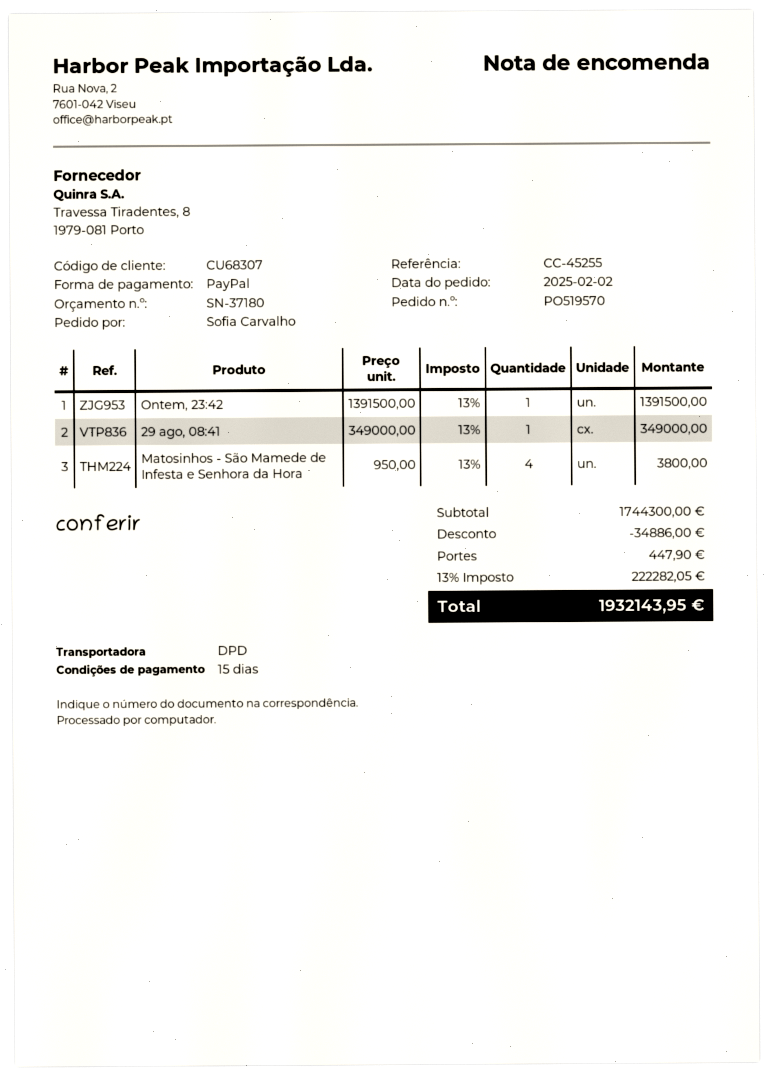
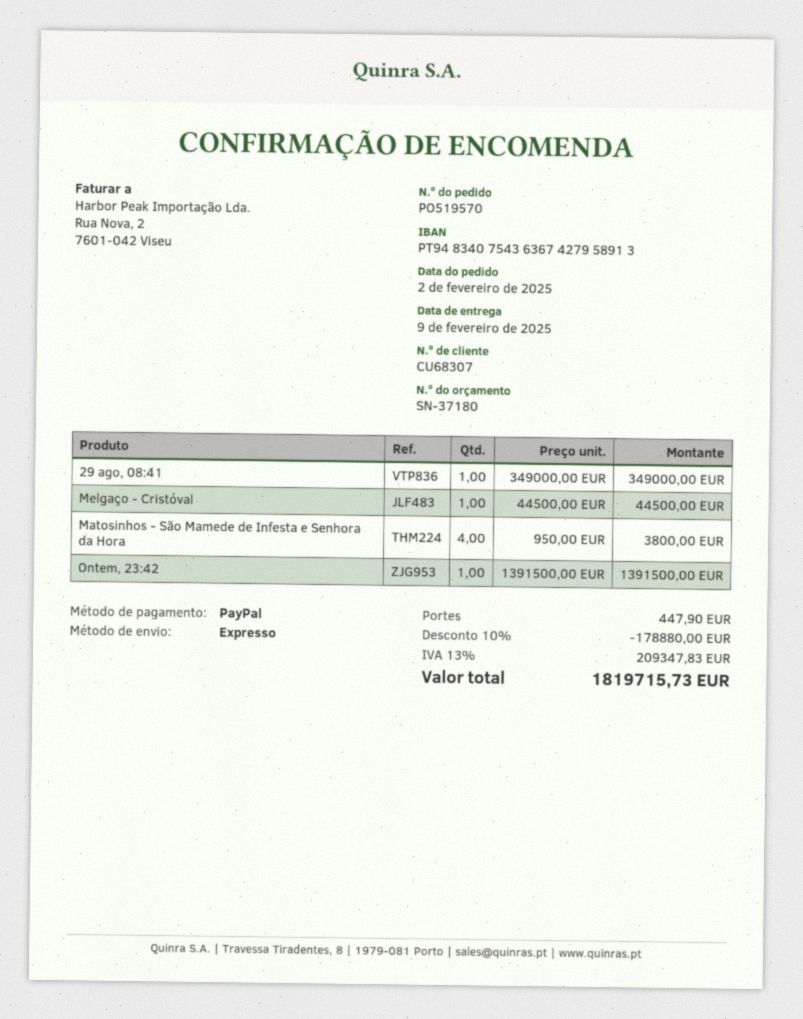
shipping method: DPD -> express
Melgaço - Cristóval: none -> 1 x 44500.00 = 44500.00
discount: 34886.00 -> 178880.00
tax: 13% = 222282.05 -> 13% = 209347.83
total: 1932143.95 -> 1819715.73

